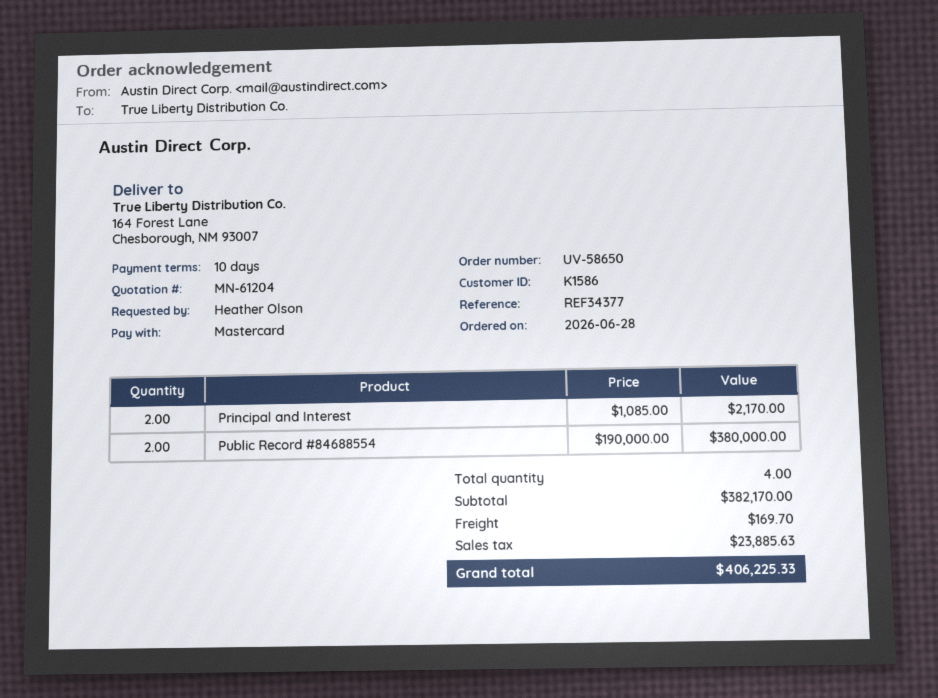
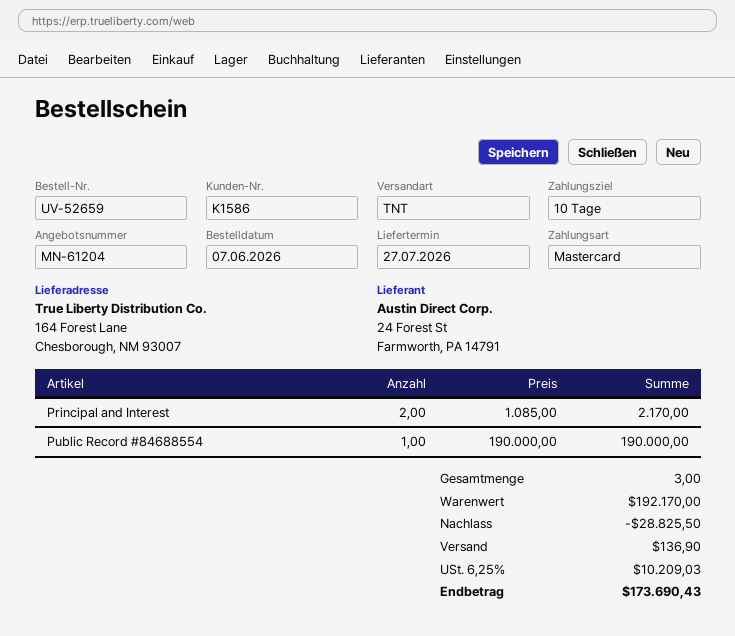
order number: UV-58650 -> UV-52659
order date: 2026-06-28 -> 2026-06-07
Public Record #84688554: 2 x 190000.00 = 380000.00 -> 1 x 190000.00 = 190000.00
total quantity: 4 -> 3
subtotal: 382170.00 -> 192170.00
discount: none -> 28825.50
shipping: 169.70 -> 136.90
tax: 23885.63 -> 10209.03
total: 406225.33 -> 173690.43

